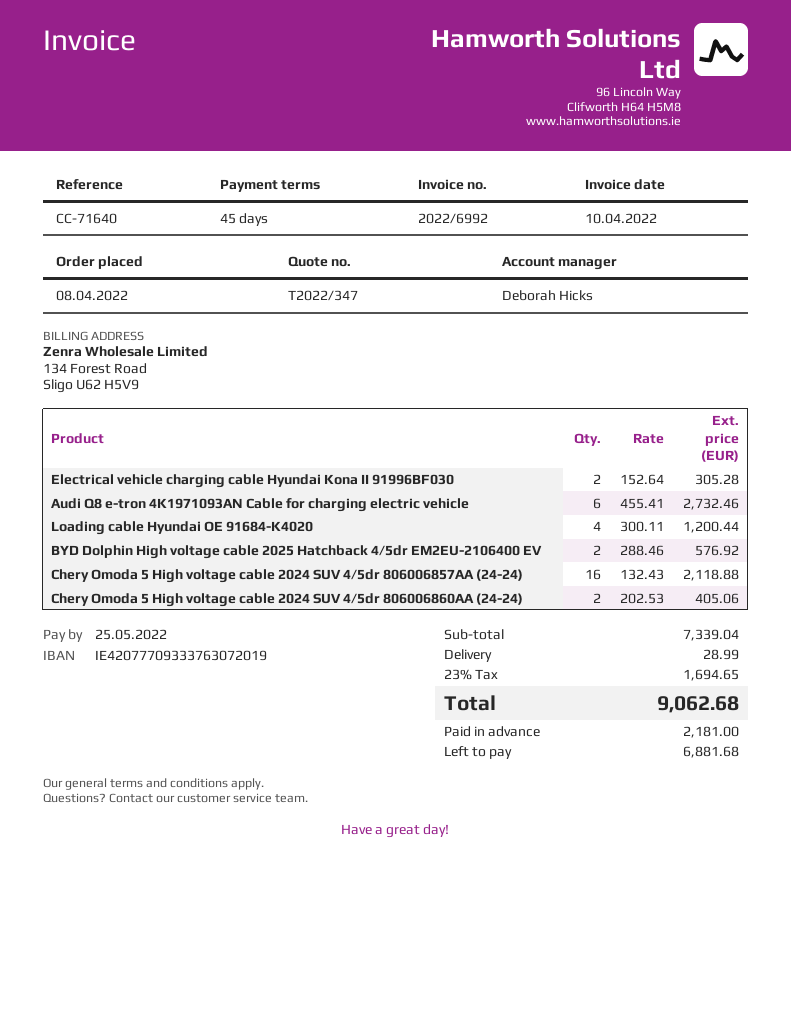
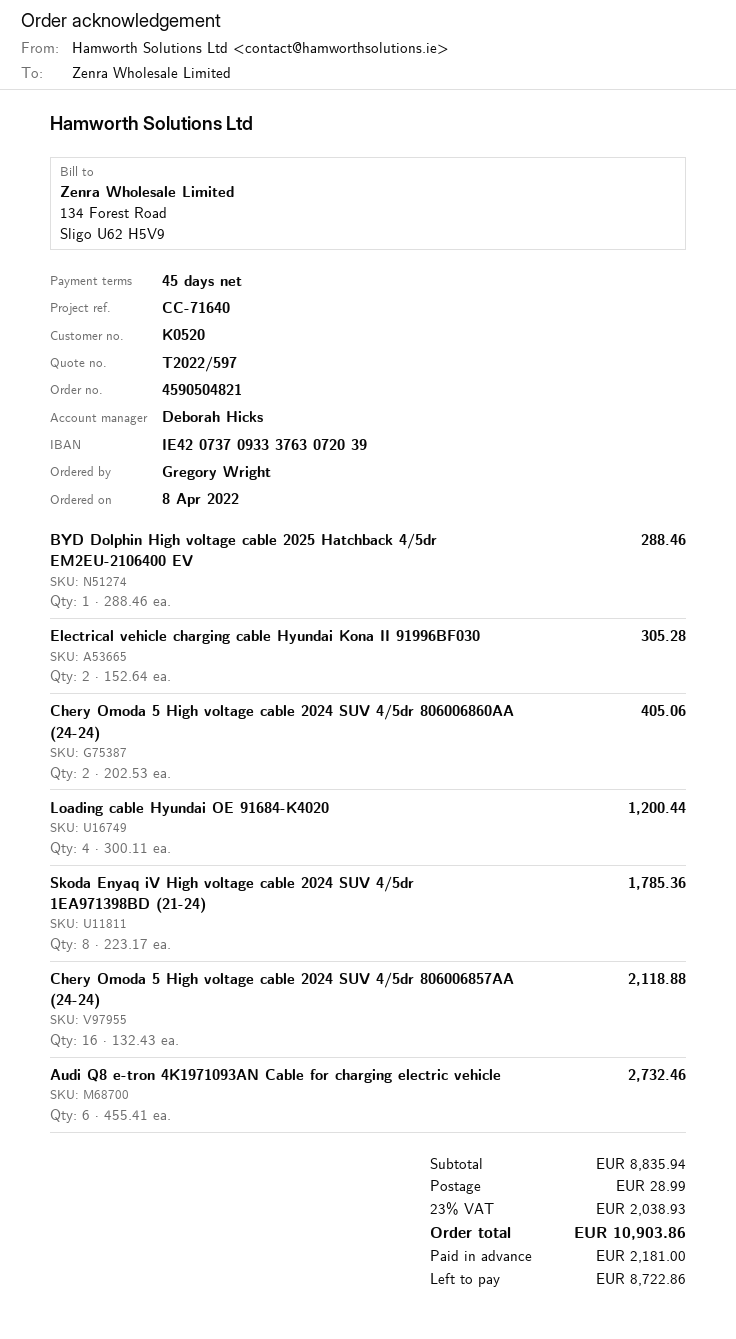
quote number: T2022/347 -> T2022/597
bank account: IE42077709333763072019 -> IE42073709333763072039
BYD Dolphin High voltage cable 2025 Hatchback 4/5dr EM2EU-2106400 EV: 2 x 288.46 = 576.92 -> 1 x 288.46 = 288.46
Skoda Enyaq iV High voltage cable 2024 SUV 4/5dr 1EA971398BD (21-24): none -> 8 x 223.17 = 1785.36
subtotal: 7339.04 -> 8835.94
tax: 23% = 1694.65 -> 23% = 2038.93
total: 9062.68 -> 10903.86
balance: 6881.68 -> 8722.86

